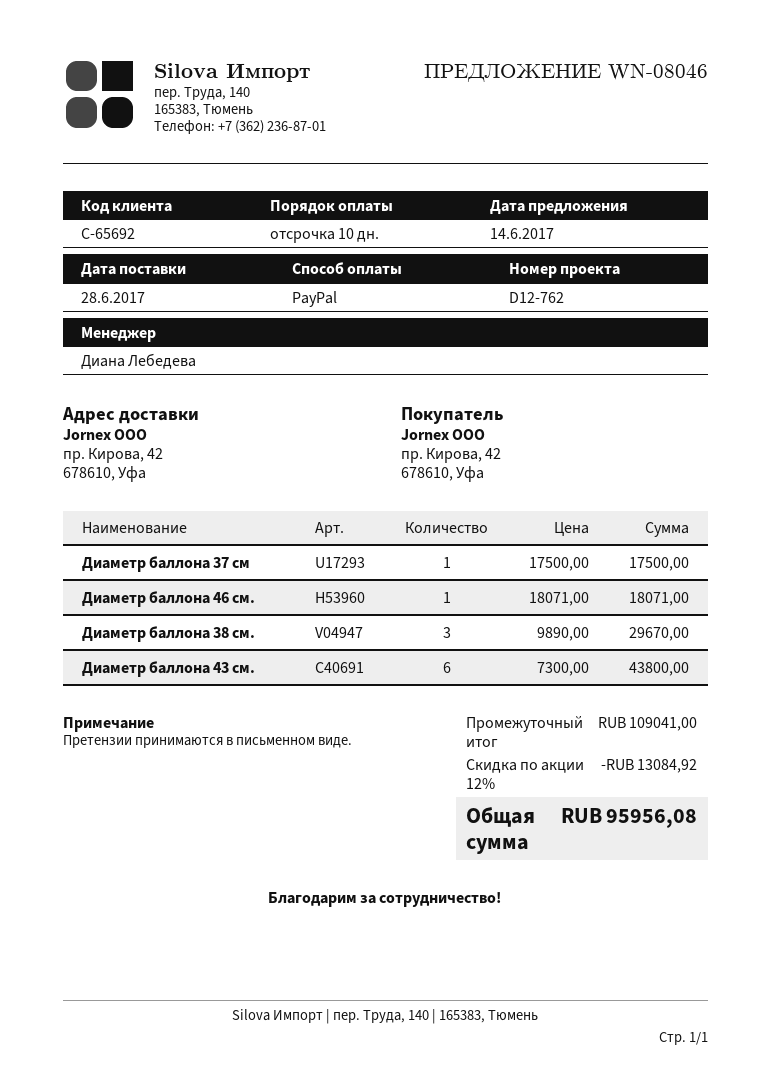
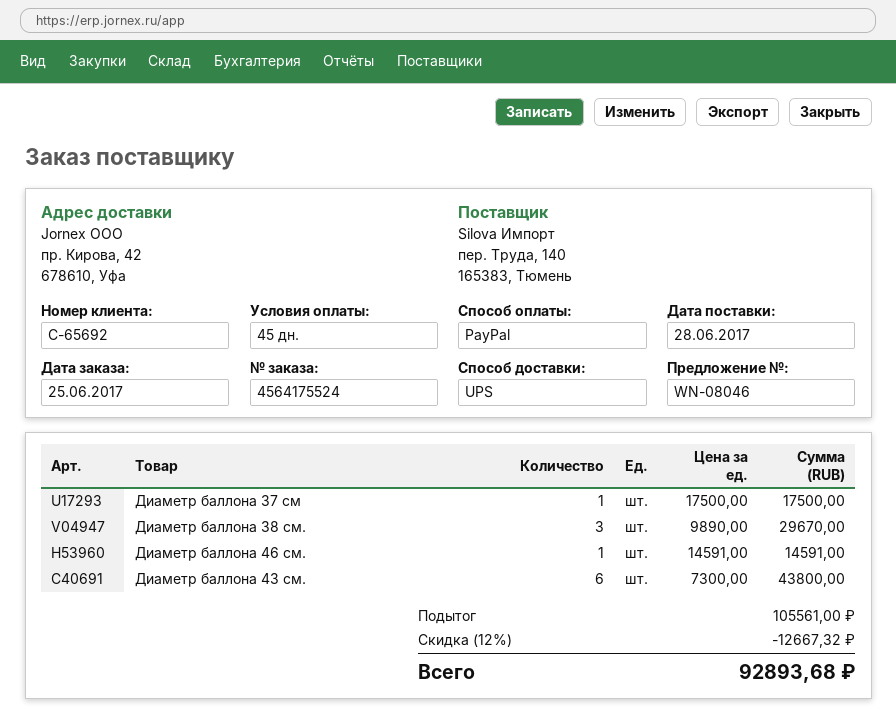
payment terms: 10 days -> 45 days
Диаметр баллона 46 см.: 1 x 18071.00 = 18071.00 -> 1 x 14591.00 = 14591.00
subtotal: 109041.00 -> 105561.00
discount: 12% = 13084.92 -> 12% = 12667.32
total: 95956.08 -> 92893.68

